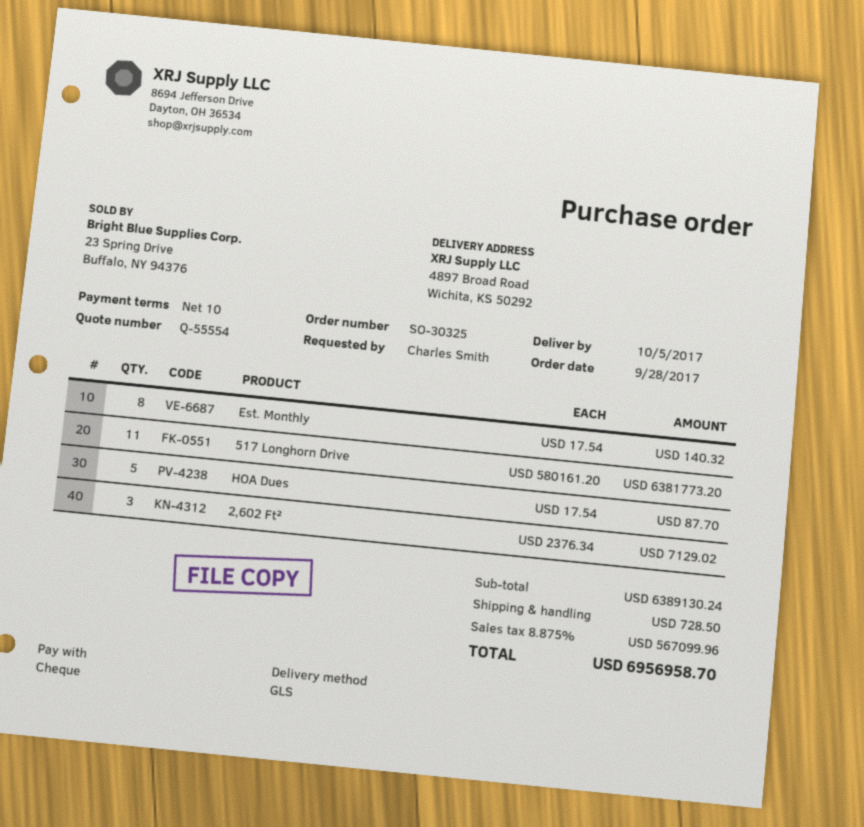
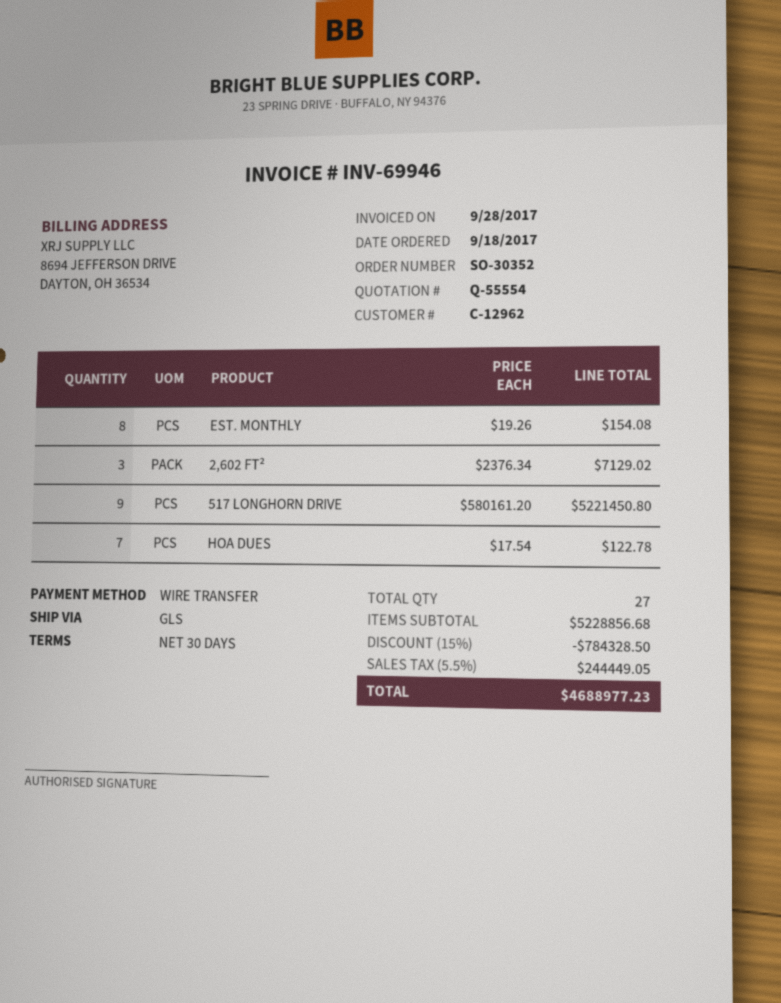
order number: SO-30325 -> SO-30352
order date: 2017-09-28 -> 2017-09-18
payment terms: 10 days -> 30 days
payment method: cheque -> bank transfer
Est. Monthly: 8 x 17.54 = 140.32 -> 8 x 19.26 = 154.08
517 Longhorn Drive: 11 x 580161.20 = 6381773.20 -> 9 x 580161.20 = 5221450.80
HOA Dues: 5 x 17.54 = 87.70 -> 7 x 17.54 = 122.78
subtotal: 6389130.24 -> 5228856.68
discount: none -> 15% = 784328.50
shipping: 728.50 -> none
tax: 8.875% = 567099.96 -> 5.5% = 244449.05
total: 6956958.70 -> 4688977.23

